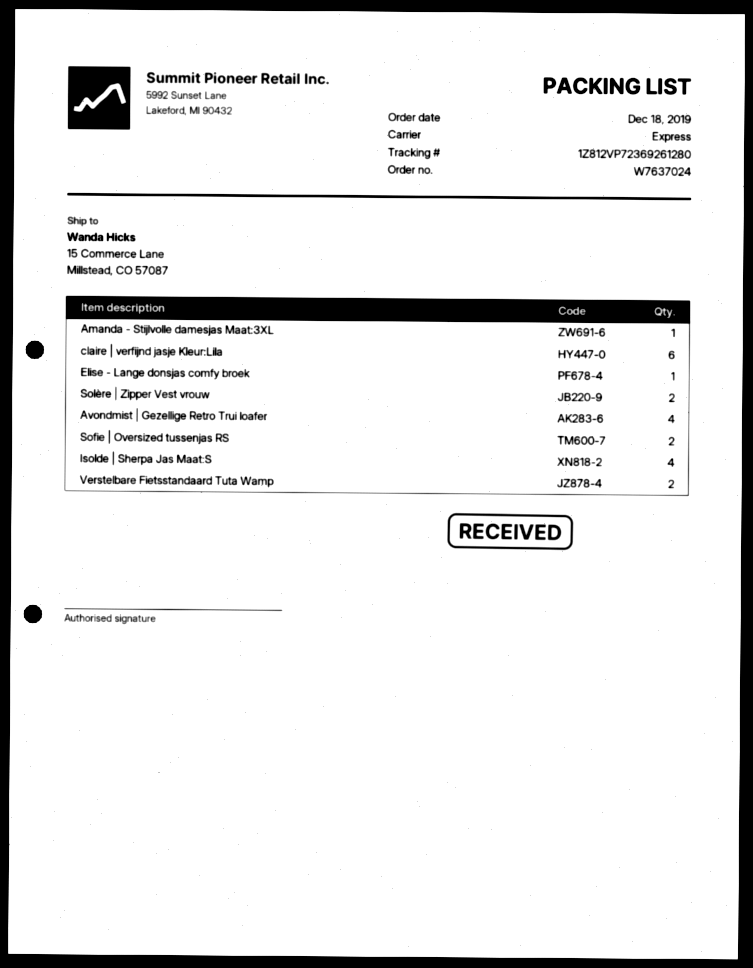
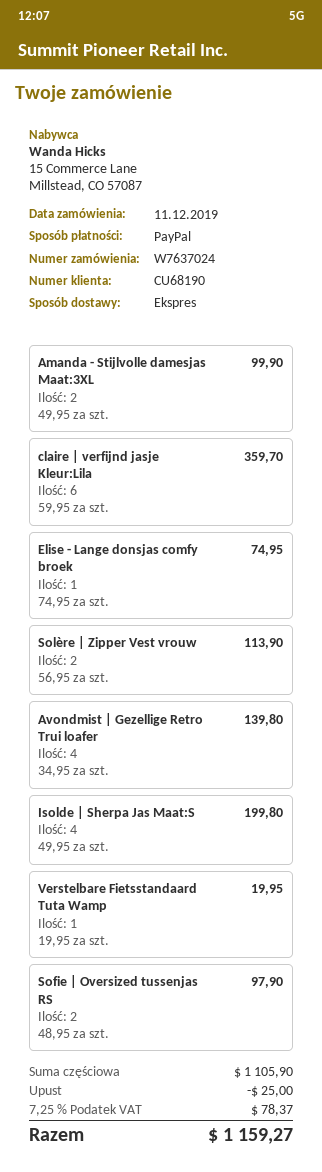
order date: 2019-12-18 -> 2019-12-11
Amanda - Stijlvolle damesjas Maat:3XL: 1 -> 2
Verstelbare Fietsstandaard Tuta Wamp: 2 -> 1

